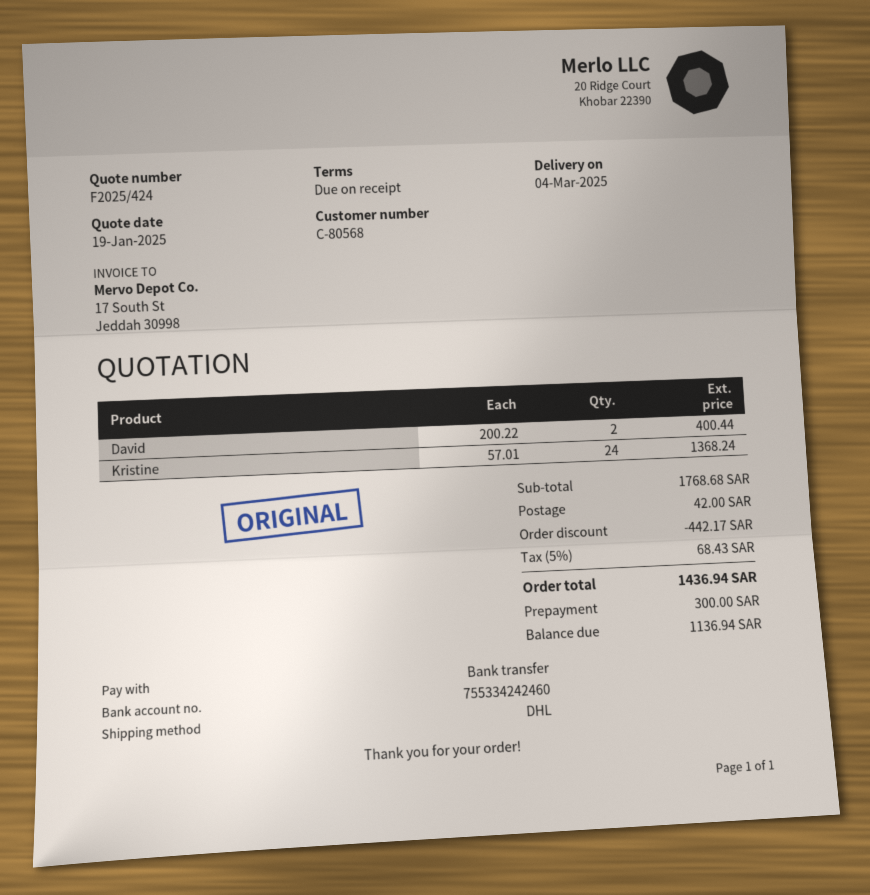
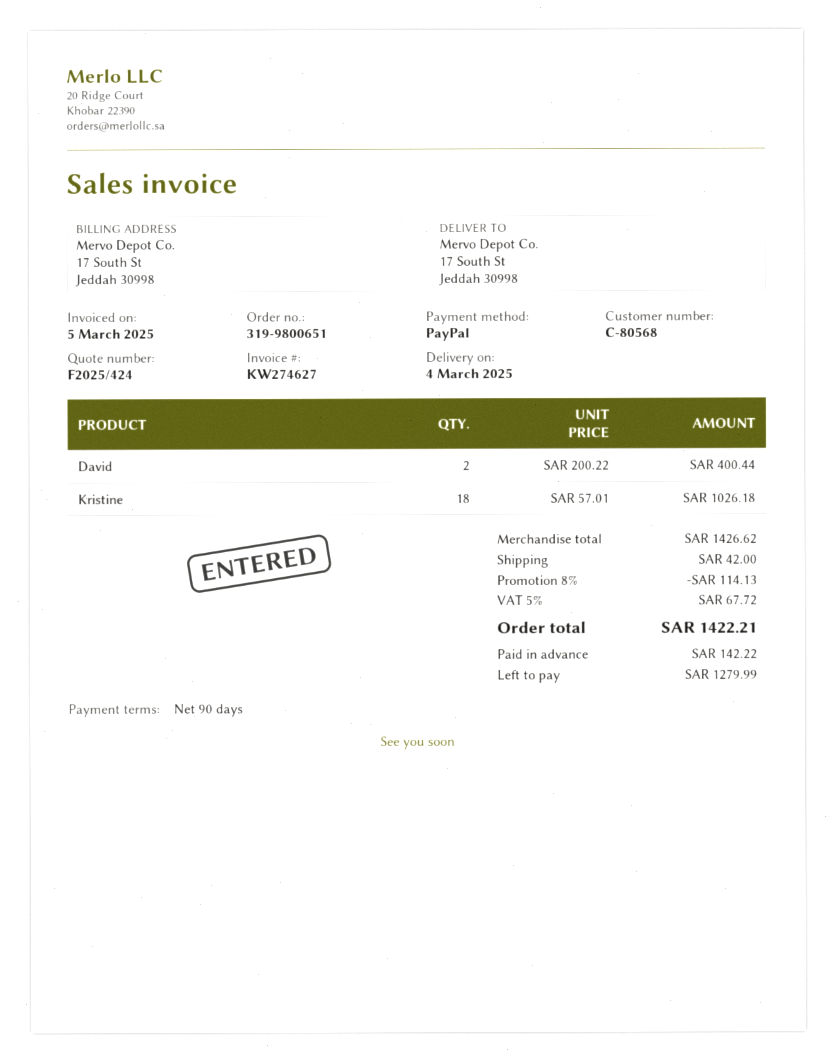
payment terms: on receipt -> 90 days
payment method: bank transfer -> PayPal
Kristine: 24 x 57.01 = 1368.24 -> 18 x 57.01 = 1026.18
subtotal: 1768.68 -> 1426.62
discount: 442.17 -> 114.13
tax: 5% = 68.43 -> 5% = 67.72
total: 1436.94 -> 1422.21
deposit: 300.00 -> 142.22
balance: 1136.94 -> 1279.99

